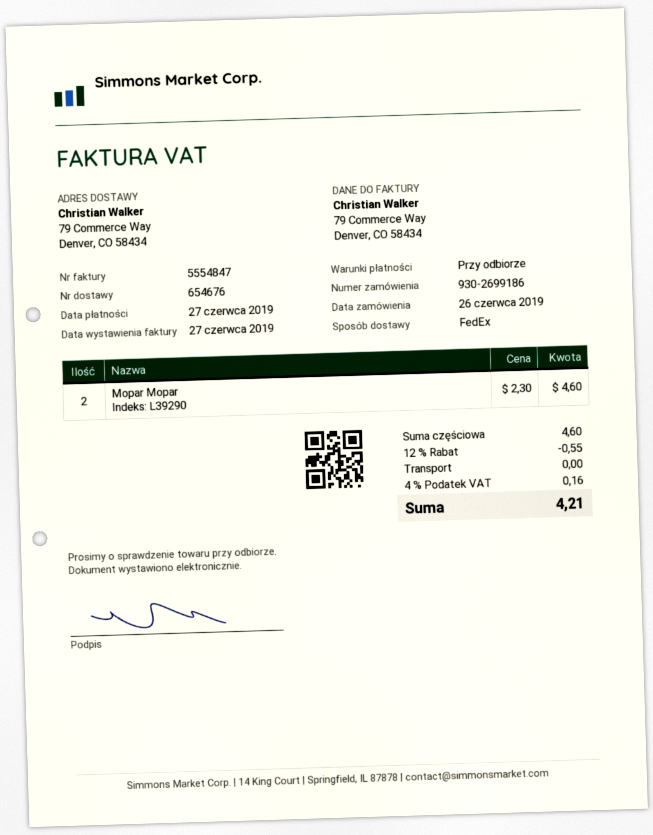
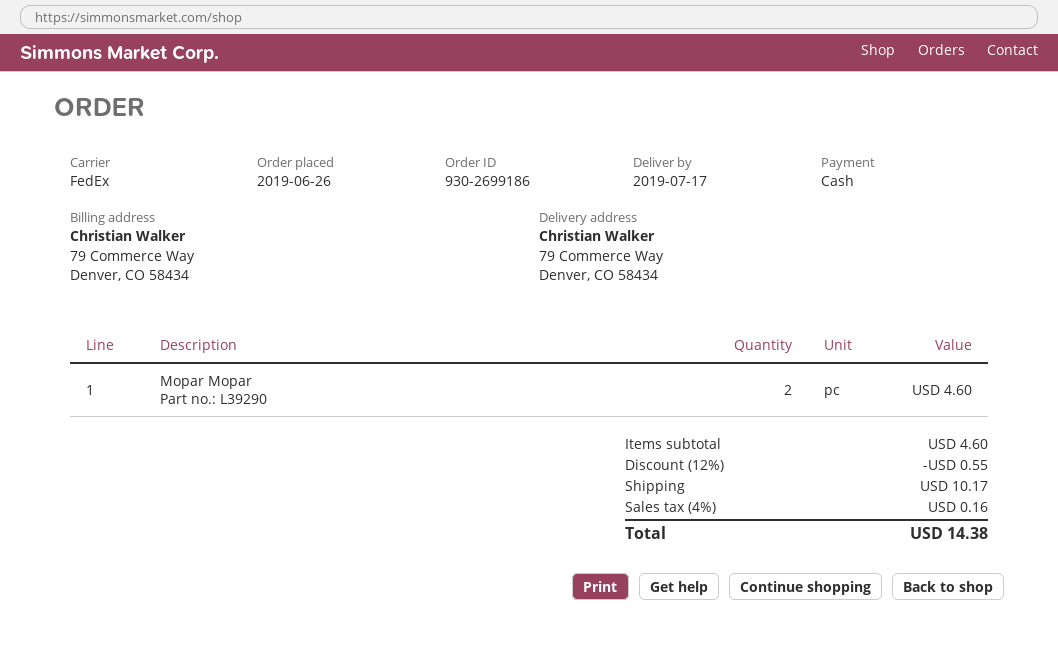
shipping: 0.00 -> 10.17
total: 4.21 -> 14.38

